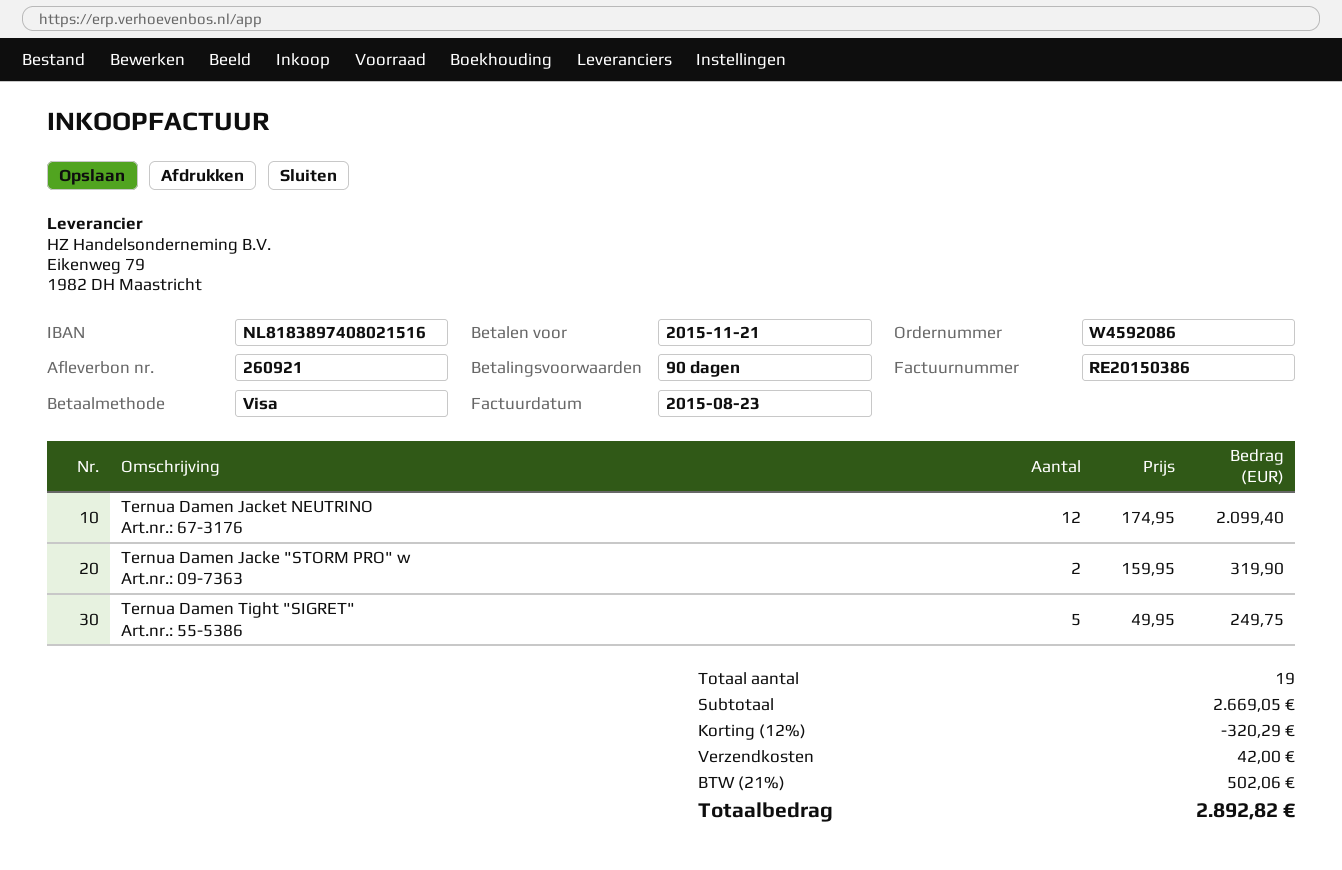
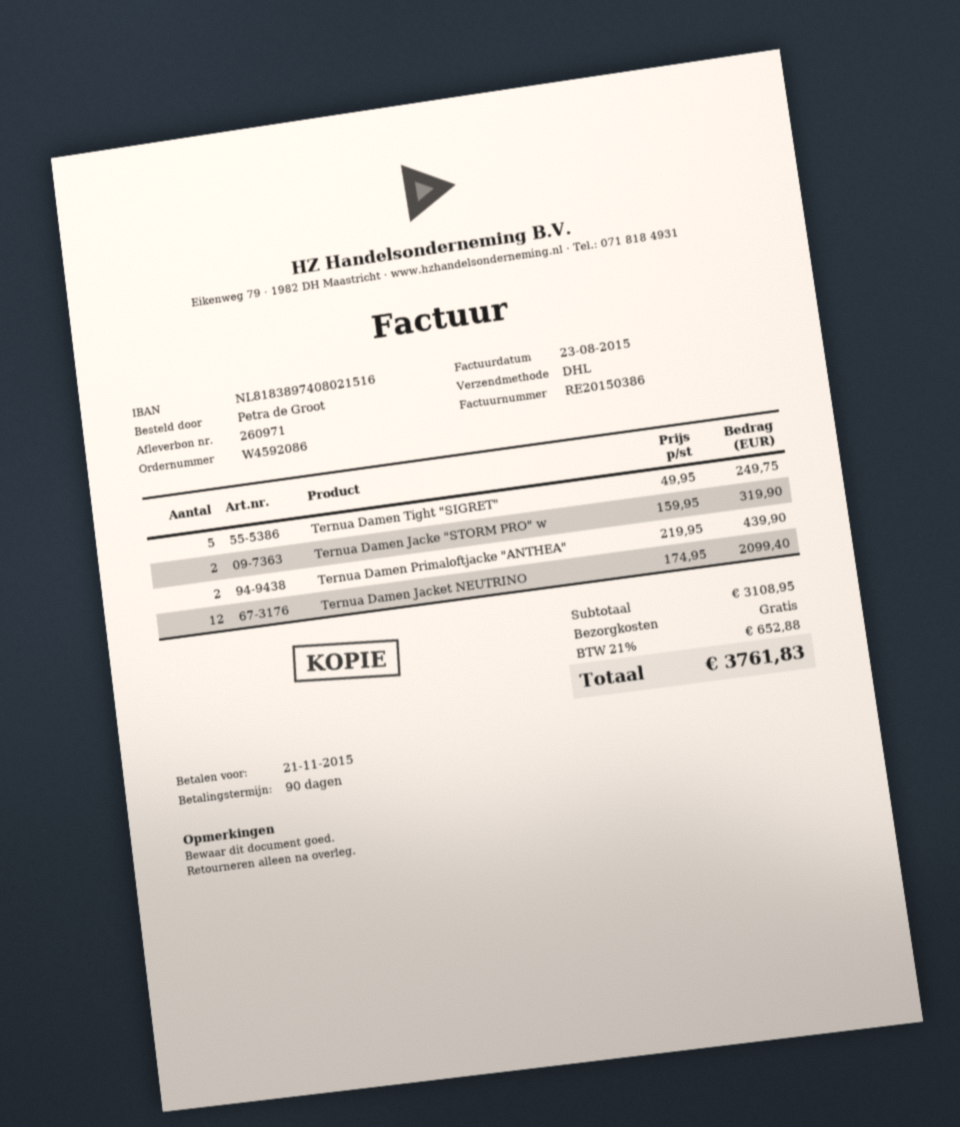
delivery note number: 260921 -> 260971
Ternua Damen Primaloftjacke "ANTHEA": none -> 2 x 219.95 = 439.90
subtotal: 2669.05 -> 3108.95
discount: 12% = 320.29 -> none
shipping: 42.00 -> 0.00
tax: 21% = 502.06 -> 21% = 652.88
total: 2892.82 -> 3761.83

